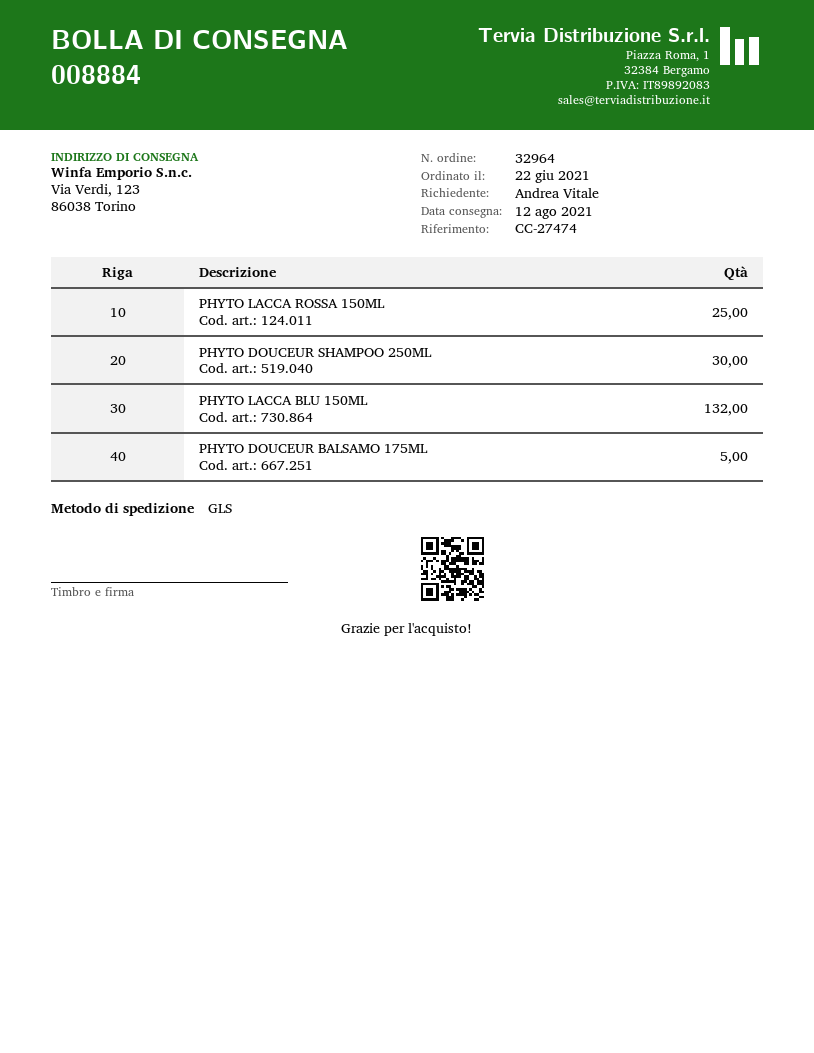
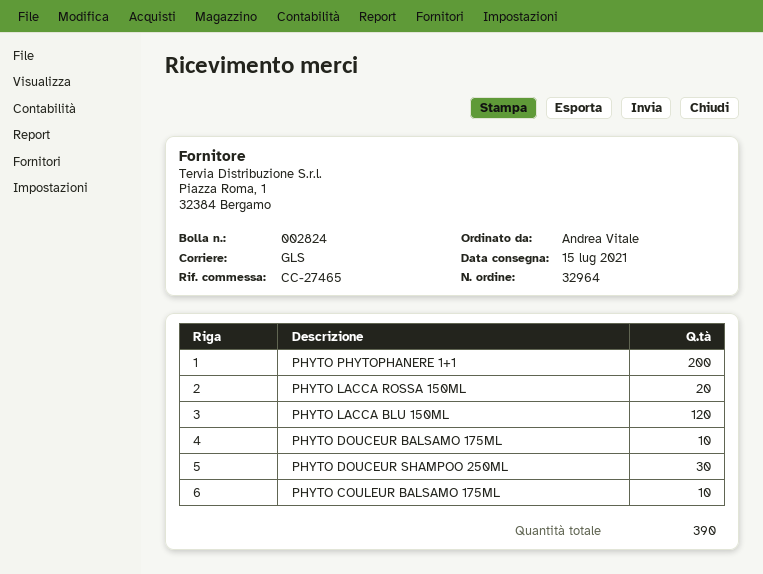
delivery note number: 008884 -> 002824
delivery date: 2021-08-12 -> 2021-07-15
reference: CC-27474 -> CC-27465
PHYTO LACCA ROSSA 150ML: 25 -> 20
PHYTO LACCA BLU 150ML: 132 -> 120
PHYTO DOUCEUR BALSAMO 175ML: 5 -> 10
PHYTO PHYTOPHANERE 1+1: none -> 200
PHYTO COULEUR BALSAMO 175ML: none -> 10

